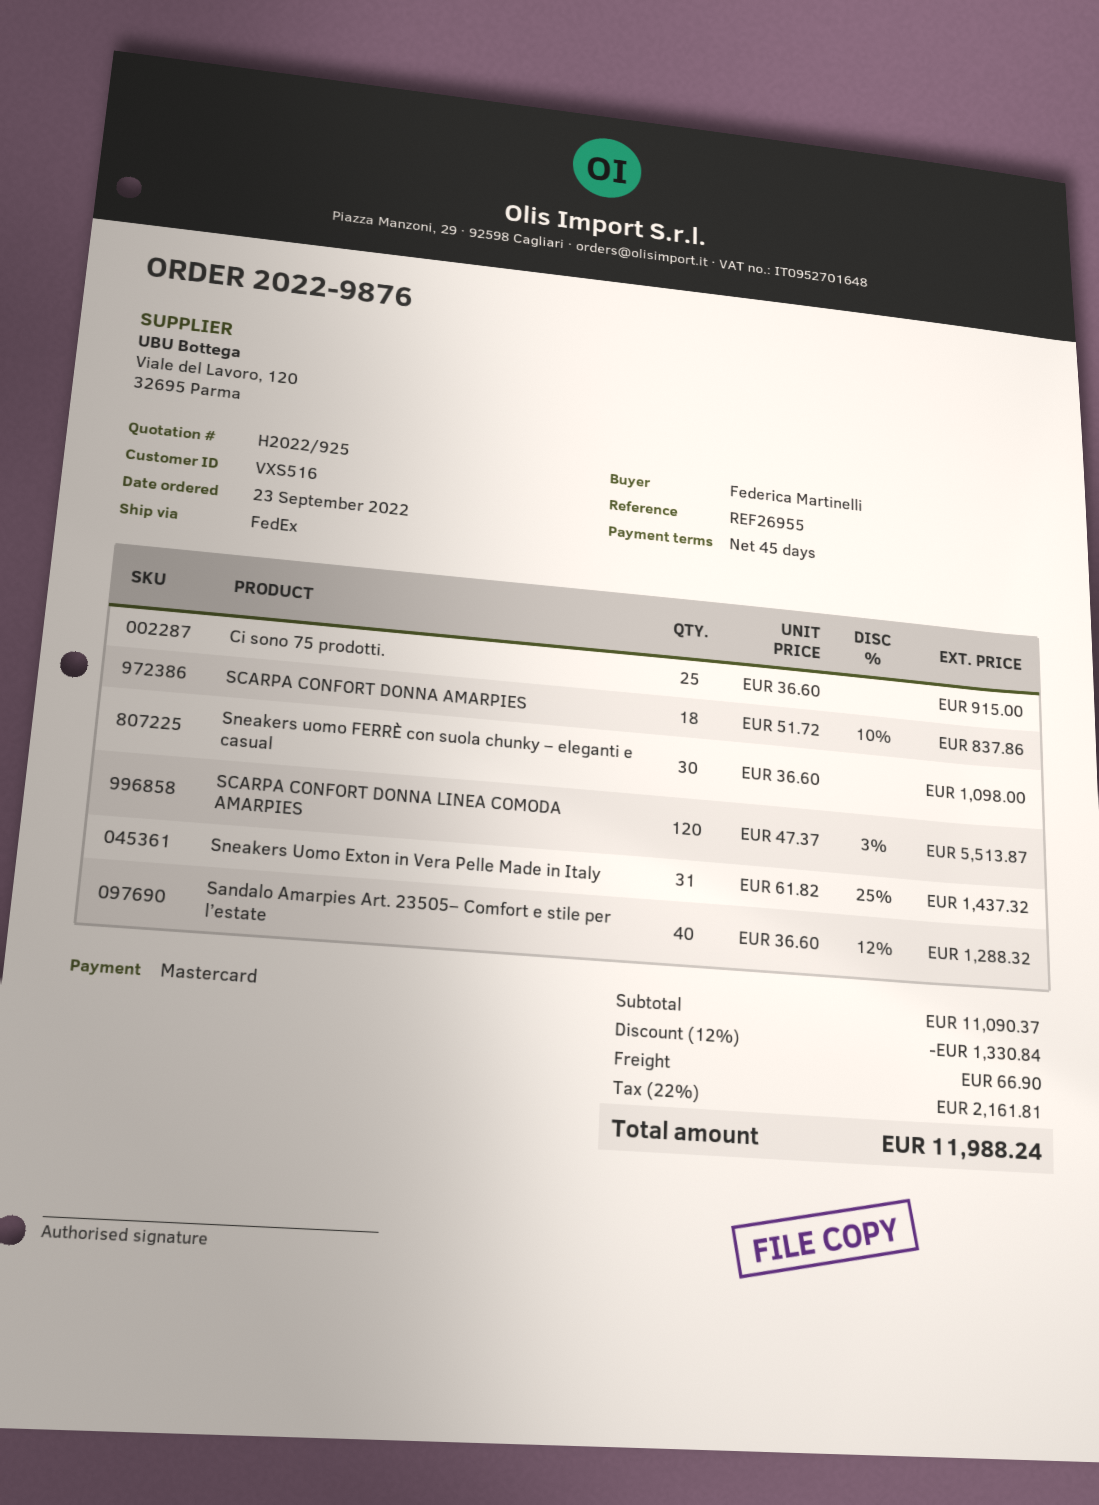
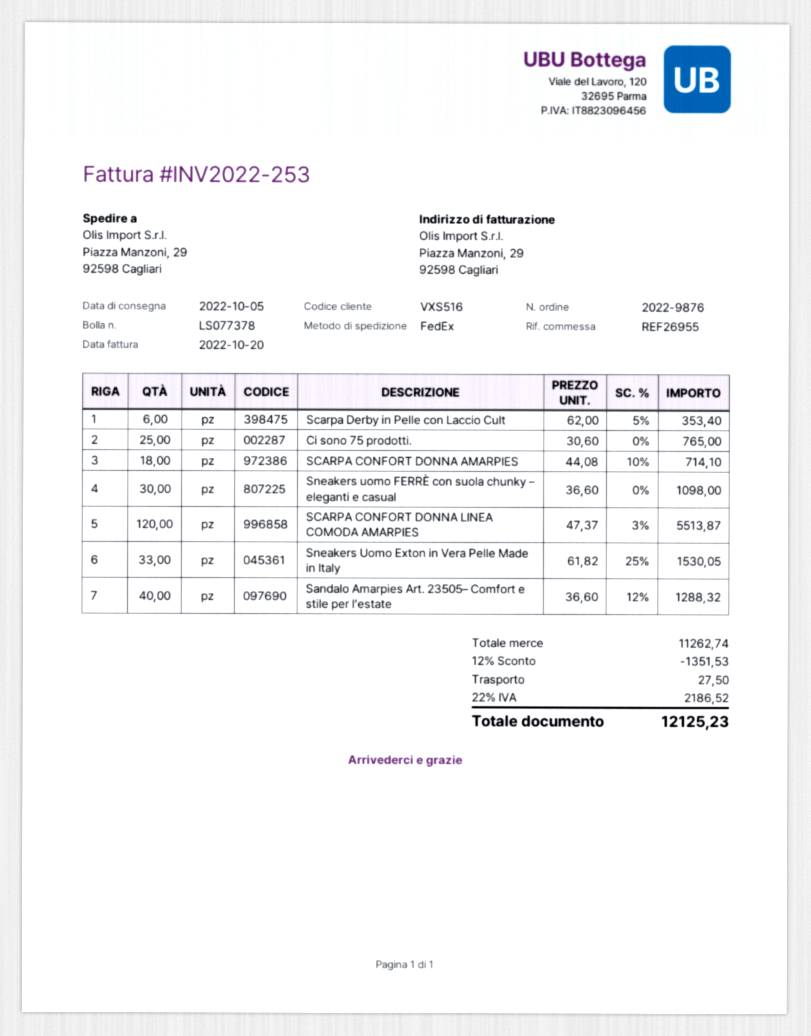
Ci sono 75 prodotti.: 25 x 36.60 = 915.00 -> 25 x 30.60 = 765.00
SCARPA CONFORT DONNA AMARPIES: 18 x 51.72 - 10% = 837.86 -> 18 x 44.08 - 10% = 714.10
Sneakers Uomo Exton in Vera Pelle Made in Italy: 31 x 61.82 - 25% = 1437.32 -> 33 x 61.82 - 25% = 1530.05
Scarpa Derby in Pelle con Laccio Cult: none -> 6 x 62.00 - 5% = 353.40
subtotal: 11090.37 -> 11262.74
discount: 12% = 1330.84 -> 12% = 1351.53
shipping: 66.90 -> 27.50
tax: 22% = 2161.81 -> 22% = 2186.52
total: 11988.24 -> 12125.23

